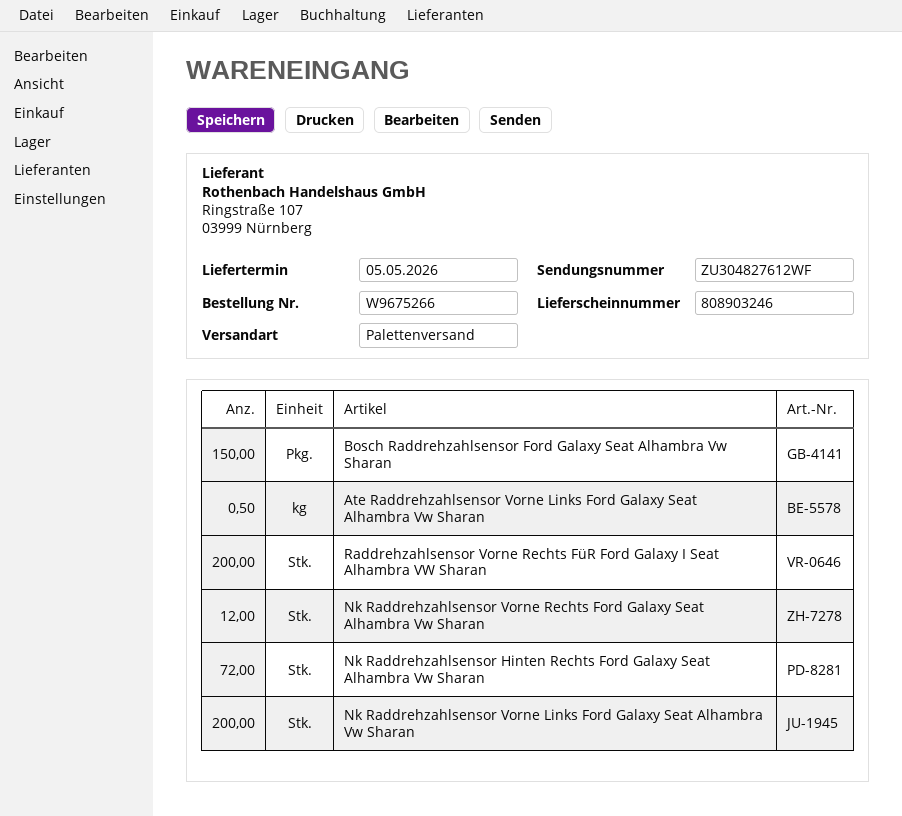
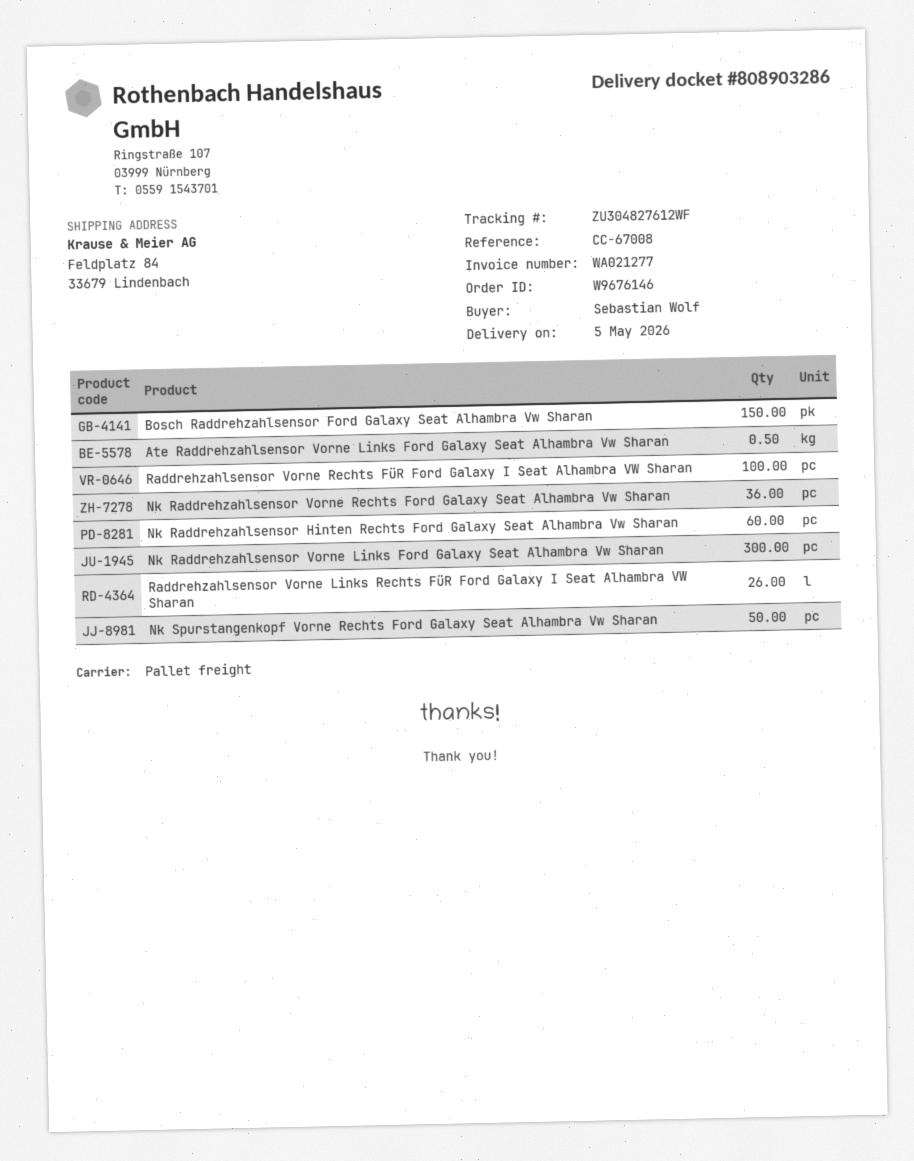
order number: W9675266 -> W9676146
delivery note number: 808903246 -> 808903286
Raddrehzahlsensor Vorne Rechts FüR Ford Galaxy I Seat Alhambra VW Sharan: 200 -> 100
Nk Raddrehzahlsensor Vorne Rechts Ford Galaxy Seat Alhambra Vw Sharan: 12 -> 36
Nk Raddrehzahlsensor Hinten Rechts Ford Galaxy Seat Alhambra Vw Sharan: 72 -> 60
Nk Raddrehzahlsensor Vorne Links Ford Galaxy Seat Alhambra Vw Sharan: 200 -> 300
Raddrehzahlsensor Vorne Links Rechts FüR Ford Galaxy I Seat Alhambra VW Sharan: none -> 26
Nk Spurstangenkopf Vorne Rechts Ford Galaxy Seat Alhambra Vw Sharan: none -> 50

